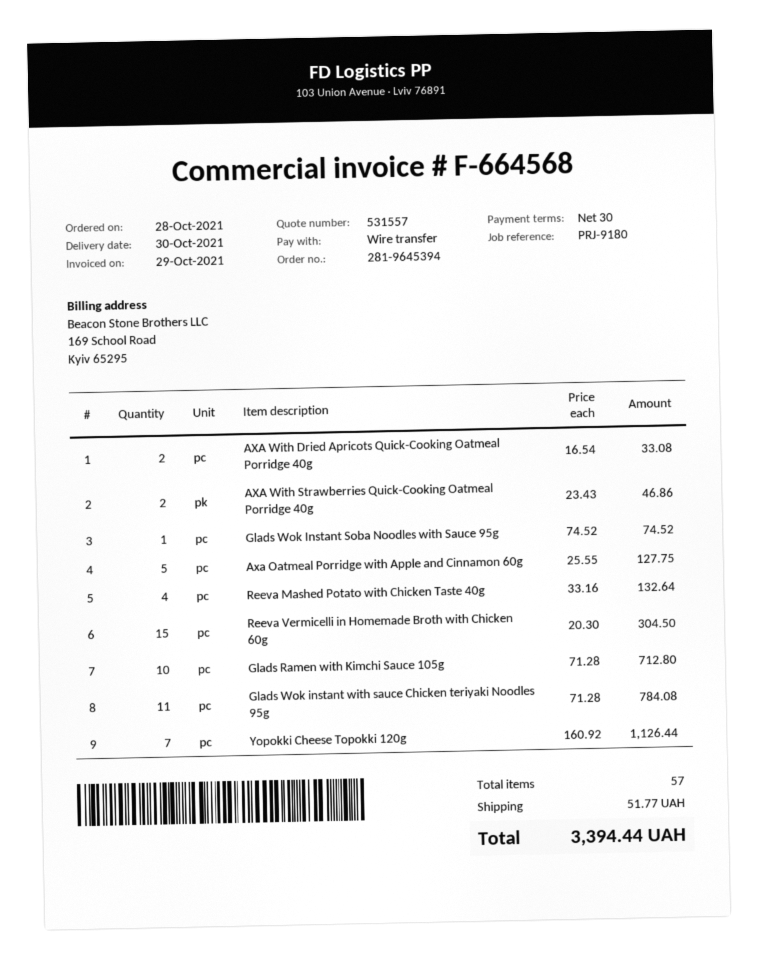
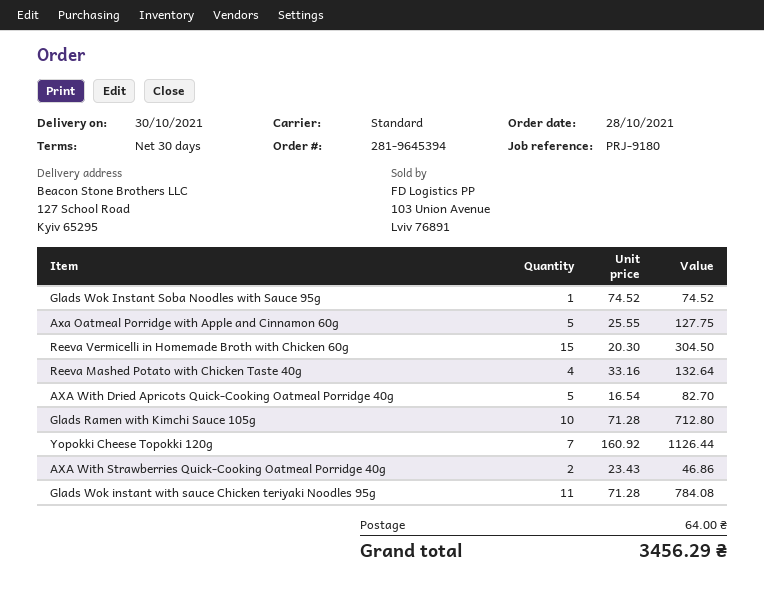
АХА With Dried Apricots Quick-Cooking Oatmeal Porridge 40g: 2 x 16.54 = 33.08 -> 5 x 16.54 = 82.70
shipping: 51.77 -> 64.00
total: 3394.44 -> 3456.29

